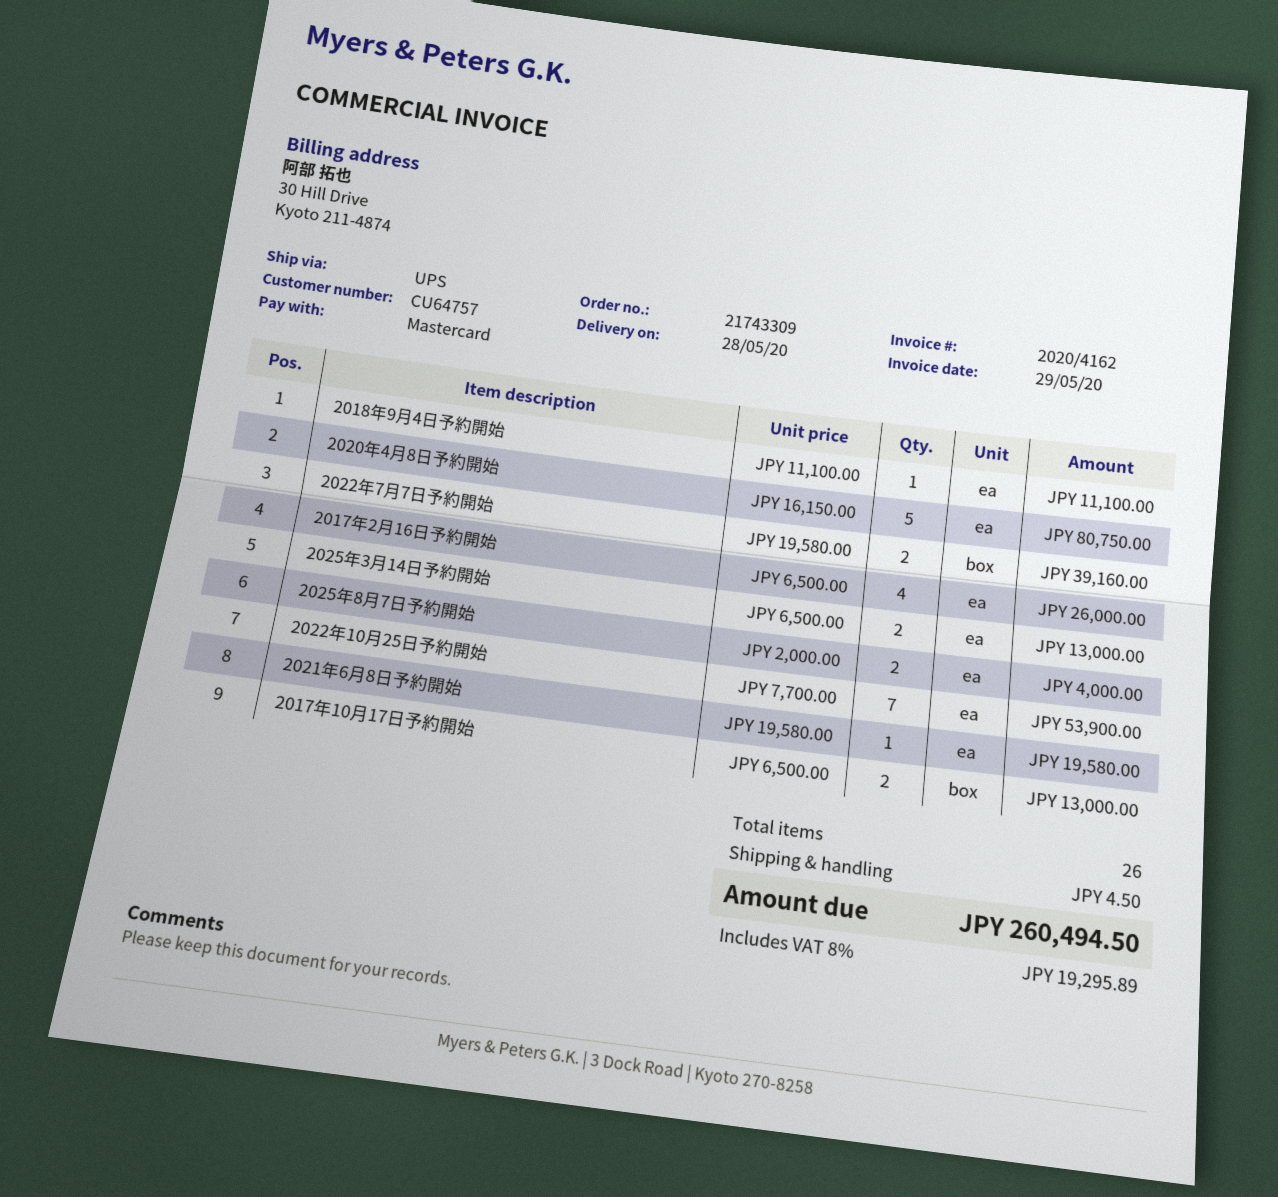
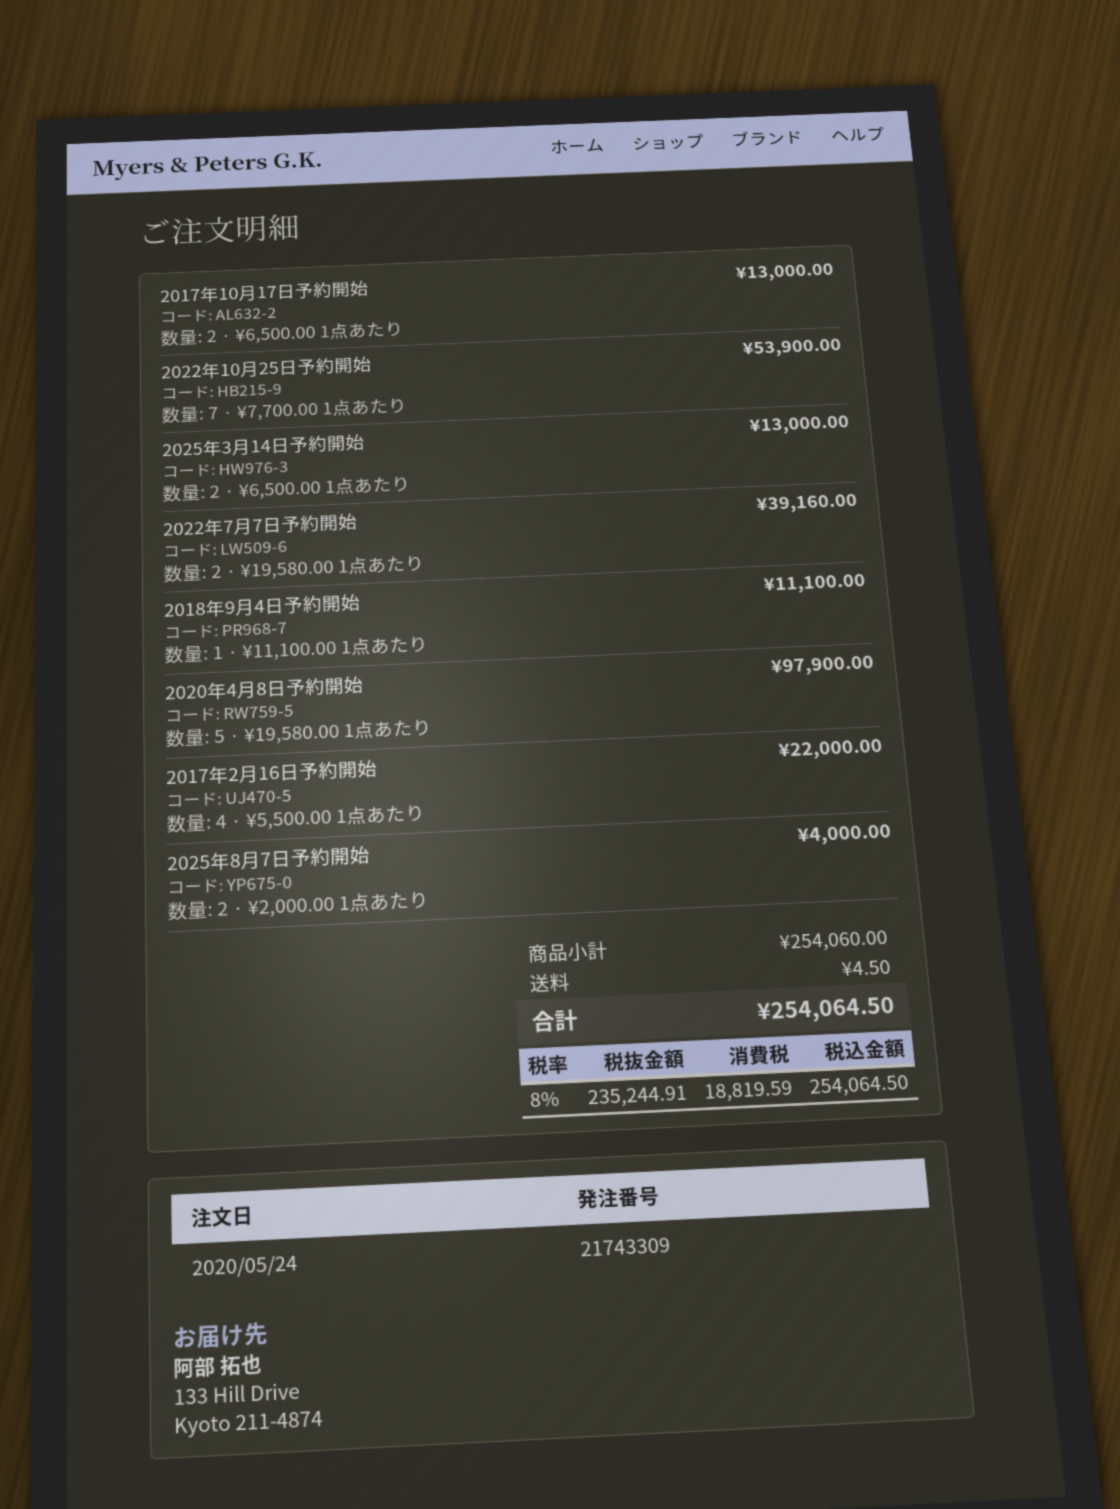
2020年4月8日予約開始: 5 x 16150.00 = 80750.00 -> 5 x 19580.00 = 97900.00
2017年2月16日予約開始: 4 x 6500.00 = 26000.00 -> 4 x 5500.00 = 22000.00
2021年6月8日予約開始: 1 x 19580.00 = 19580.00 -> none
tax: 8% = 19295.89 -> 8% = 18819.59
total: 260494.50 -> 254064.50

